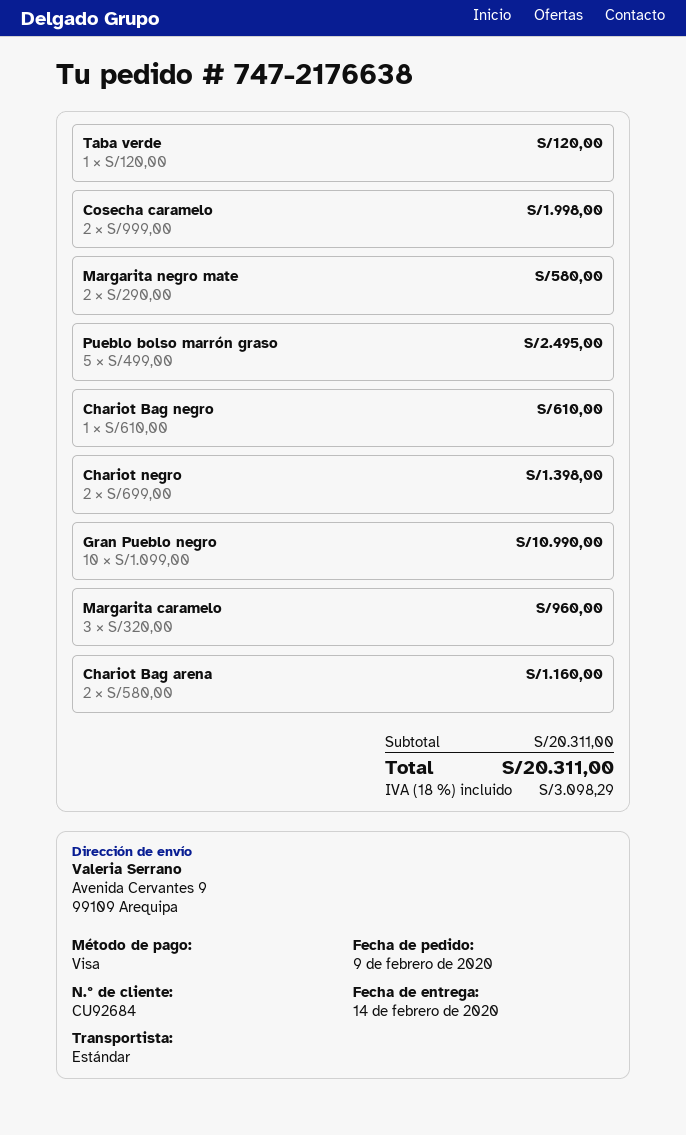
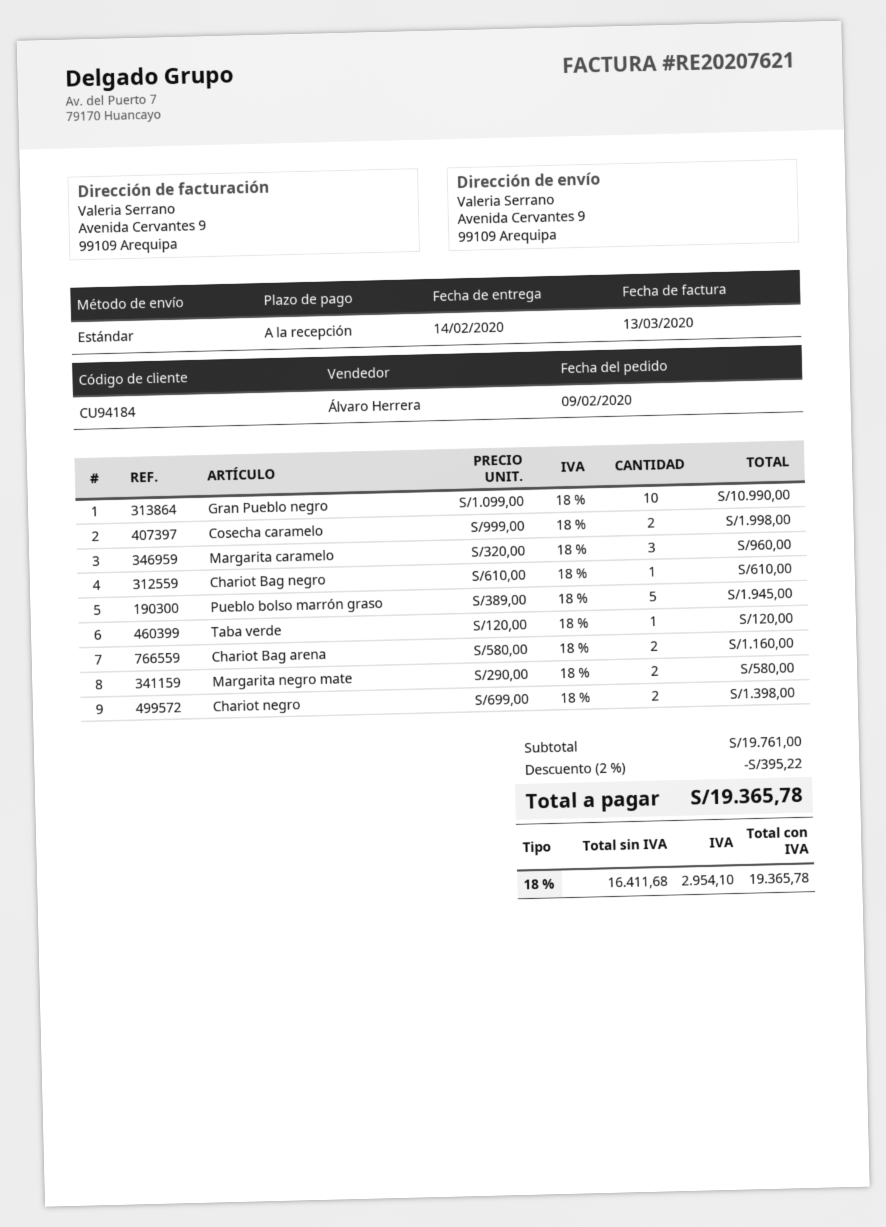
customer number: CU92684 -> CU94184
Pueblo bolso marrón graso: 5 x 499.00 = 2495.00 -> 5 x 389.00 = 1945.00
subtotal: 20311.00 -> 19761.00
discount: none -> 2% = 395.22
tax: 18% = 3098.29 -> 18% = 2954.10
total: 20311.00 -> 19365.78

